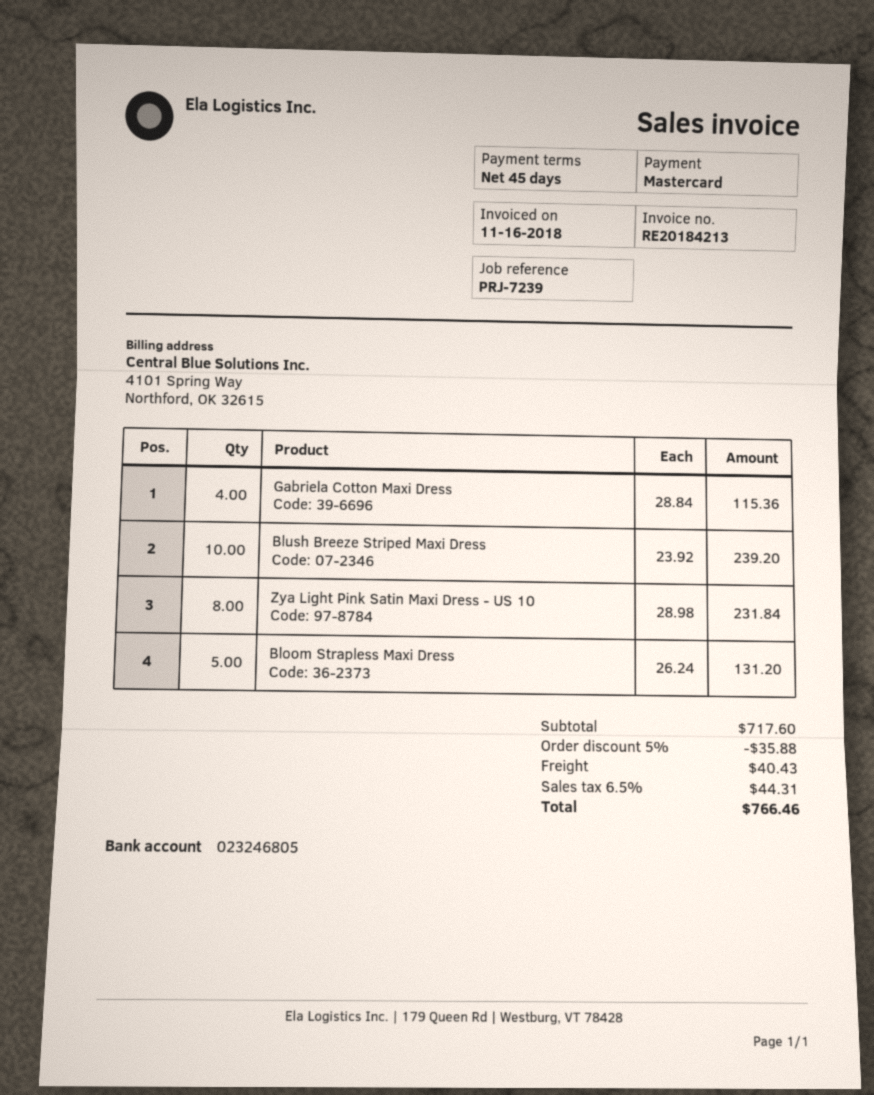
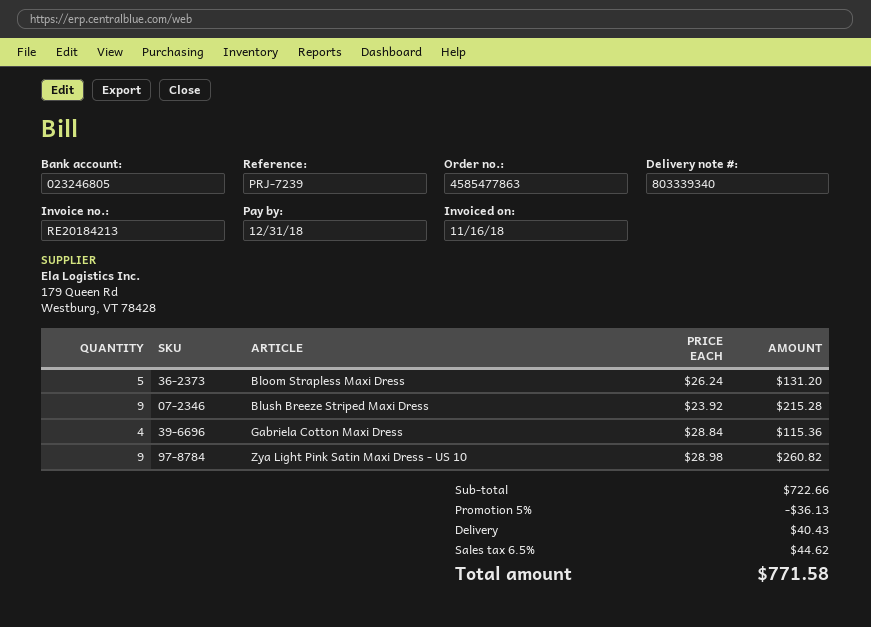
Blush Breeze Striped Maxi Dress: 10 x 23.92 = 239.20 -> 9 x 23.92 = 215.28
Zya Light Pink Satin Maxi Dress - US 10: 8 x 28.98 = 231.84 -> 9 x 28.98 = 260.82
subtotal: 717.60 -> 722.66
discount: 5% = 35.88 -> 5% = 36.13
tax: 6.5% = 44.31 -> 6.5% = 44.62
total: 766.46 -> 771.58

